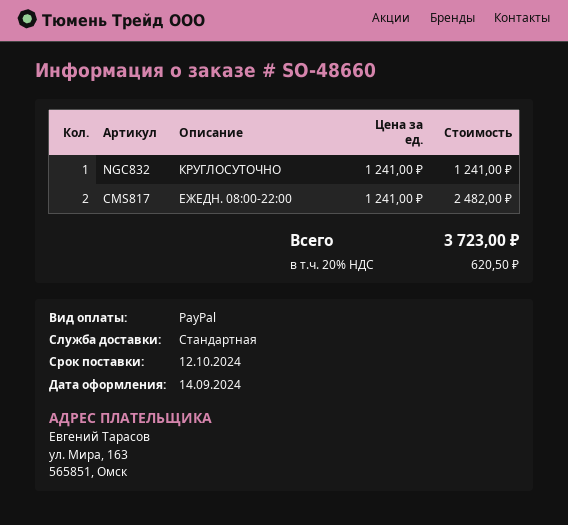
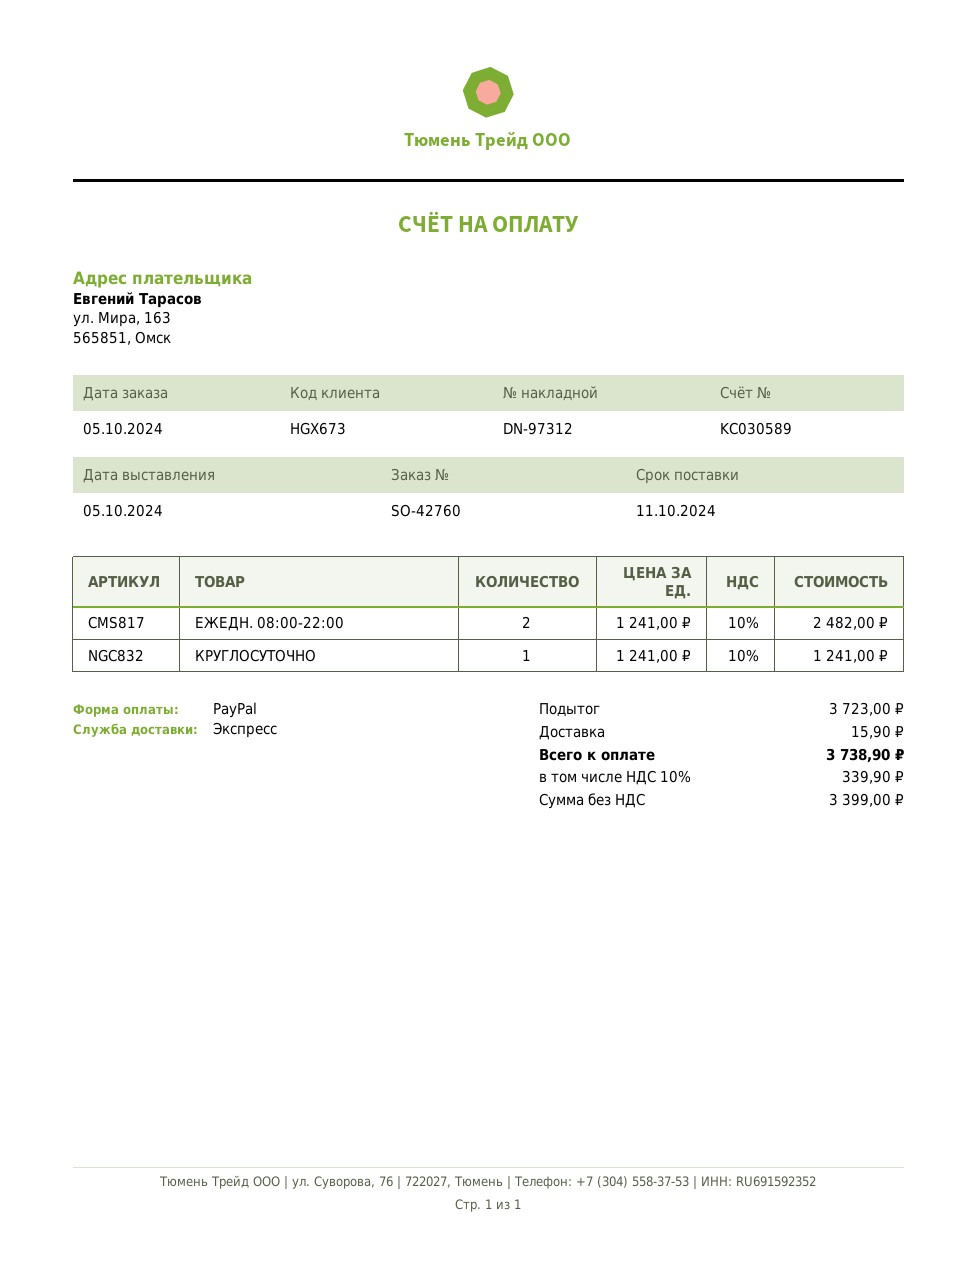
order number: SO-48660 -> SO-42760
order date: 2024-09-14 -> 2024-10-05
delivery date: 2024-10-12 -> 2024-10-11
shipping method: standard -> express
shipping: none -> 15.90
tax: 20% = 620.50 -> 10% = 339.90
total: 3723.00 -> 3738.90

